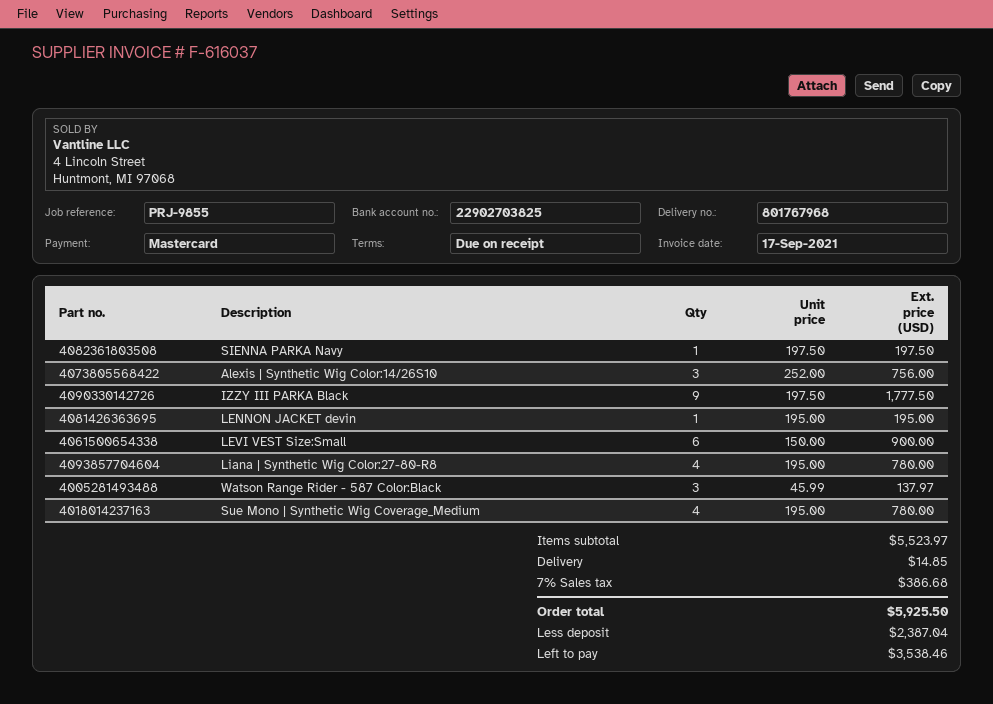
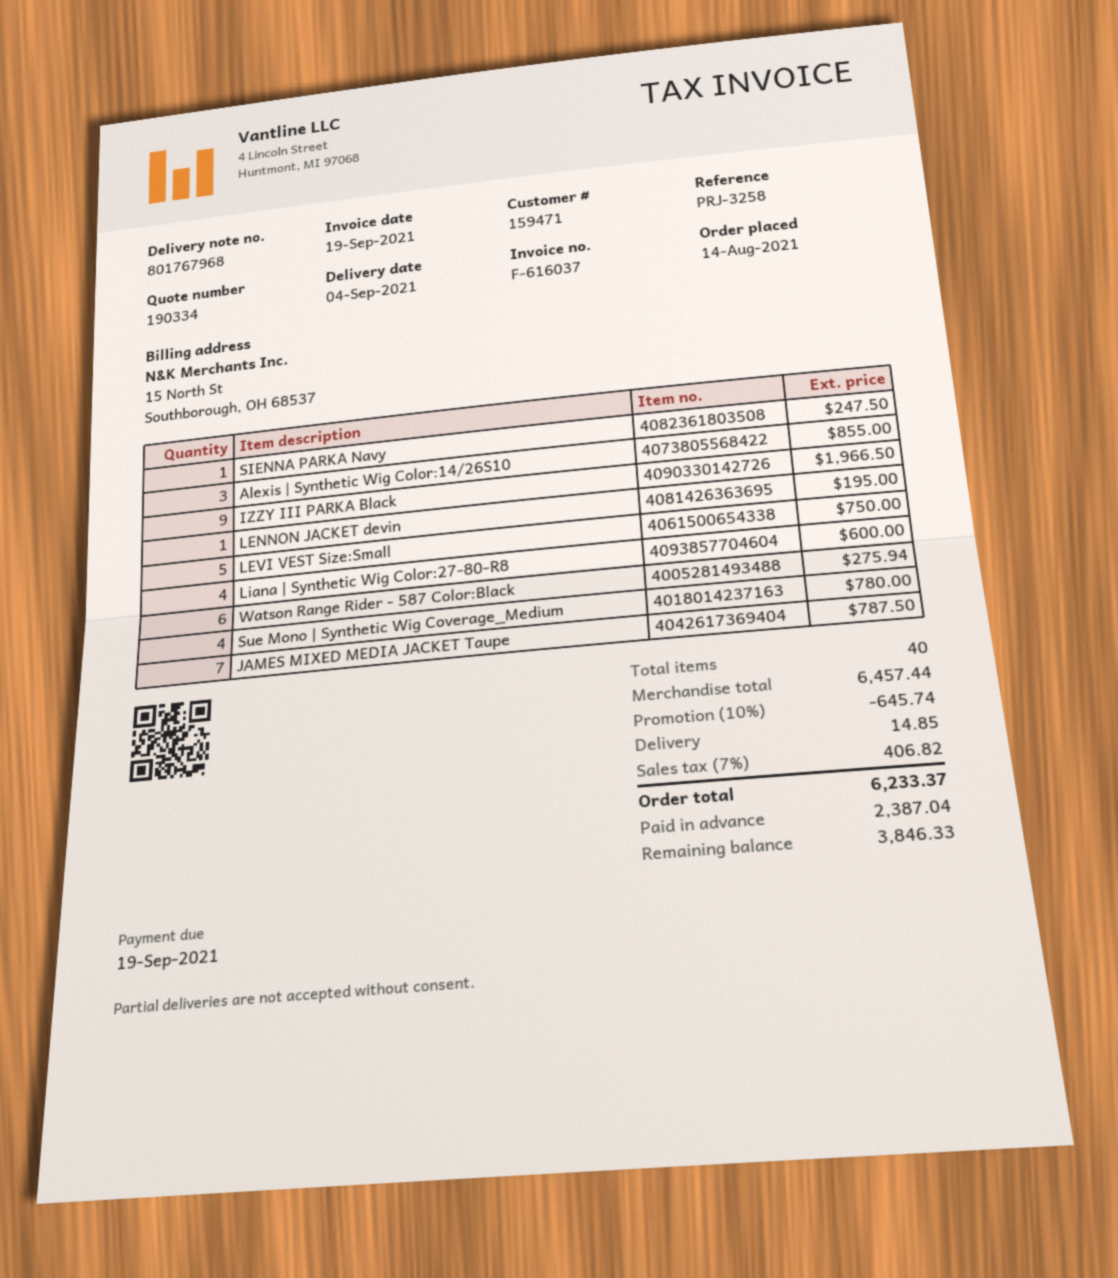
invoice date: 2021-09-17 -> 2021-09-19
reference: PRJ-9855 -> PRJ-3258
SIENNA PARKA Navy: 1 for 197.50 -> 1 for 247.50
Alexis | Synthetic Wig Color:14/26S10: 3 for 756.00 -> 3 for 855.00
IZZY III PARKA Black: 9 for 1777.50 -> 9 for 1966.50
LEVI VEST Size:Small: 6 for 900.00 -> 5 for 750.00
Liana | Synthetic Wig Color:27-80-R8: 4 for 780.00 -> 4 for 600.00
Watson Range Rider - 587 Color:Black: 3 for 137.97 -> 6 for 275.94
JAMES MIXED MEDIA JACKET Taupe: none -> 7 for 787.50
subtotal: 5523.97 -> 6457.44
discount: none -> 10% = 645.74
tax: 7% = 386.68 -> 7% = 406.82
total: 5925.50 -> 6233.37
balance: 3538.46 -> 3846.33

